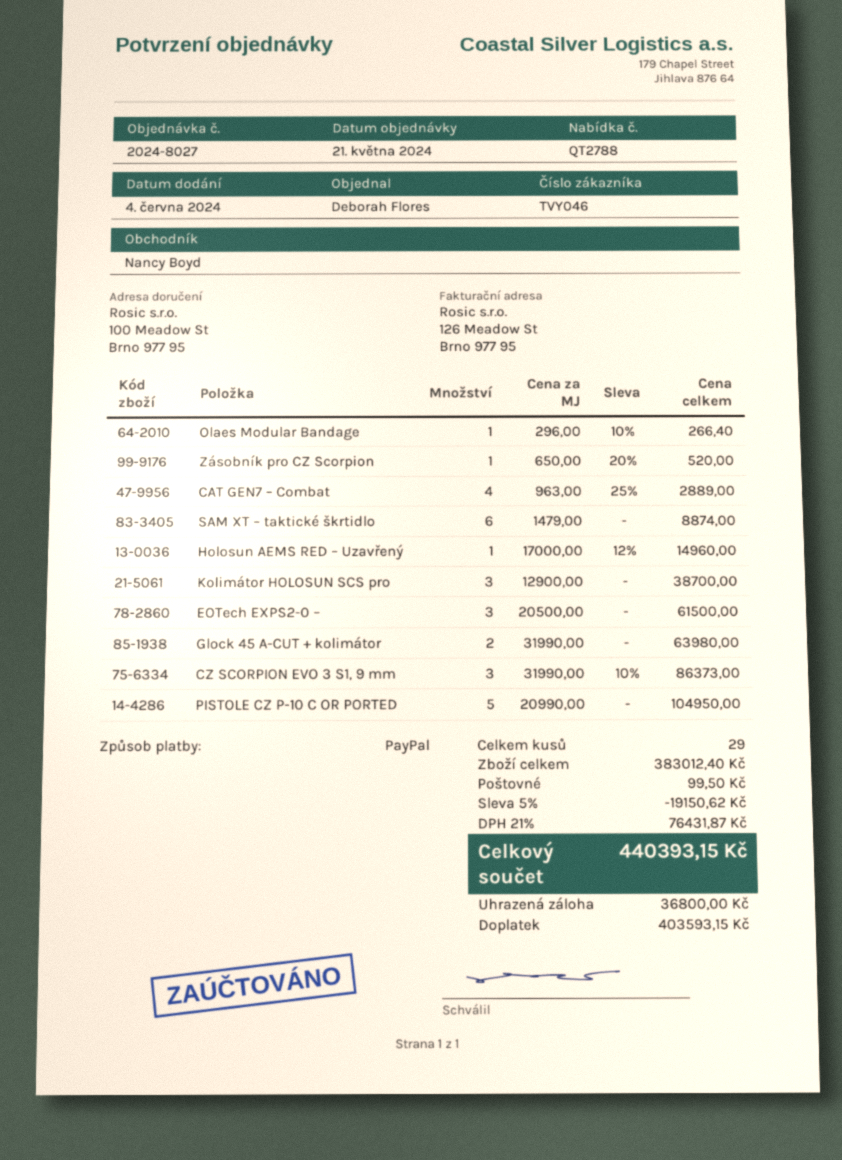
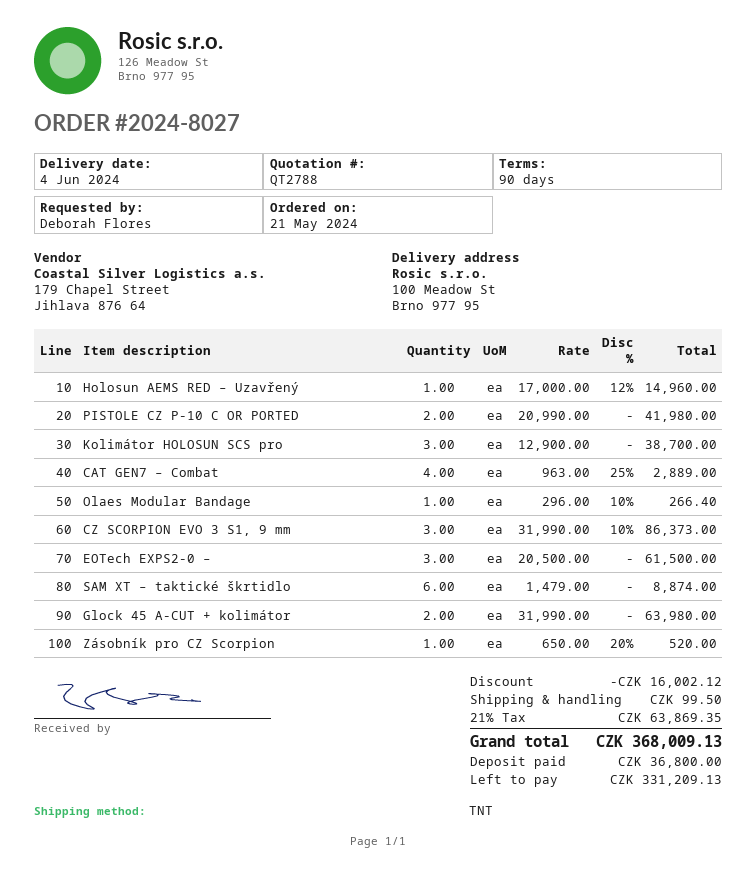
PISTOLE CZ P-10 C OR PORTED: 5 x 20990.00 = 104950.00 -> 2 x 20990.00 = 41980.00
discount: 19150.62 -> 16002.12
tax: 21% = 76431.87 -> 21% = 63869.35
total: 440393.15 -> 368009.13
balance: 403593.15 -> 331209.13

